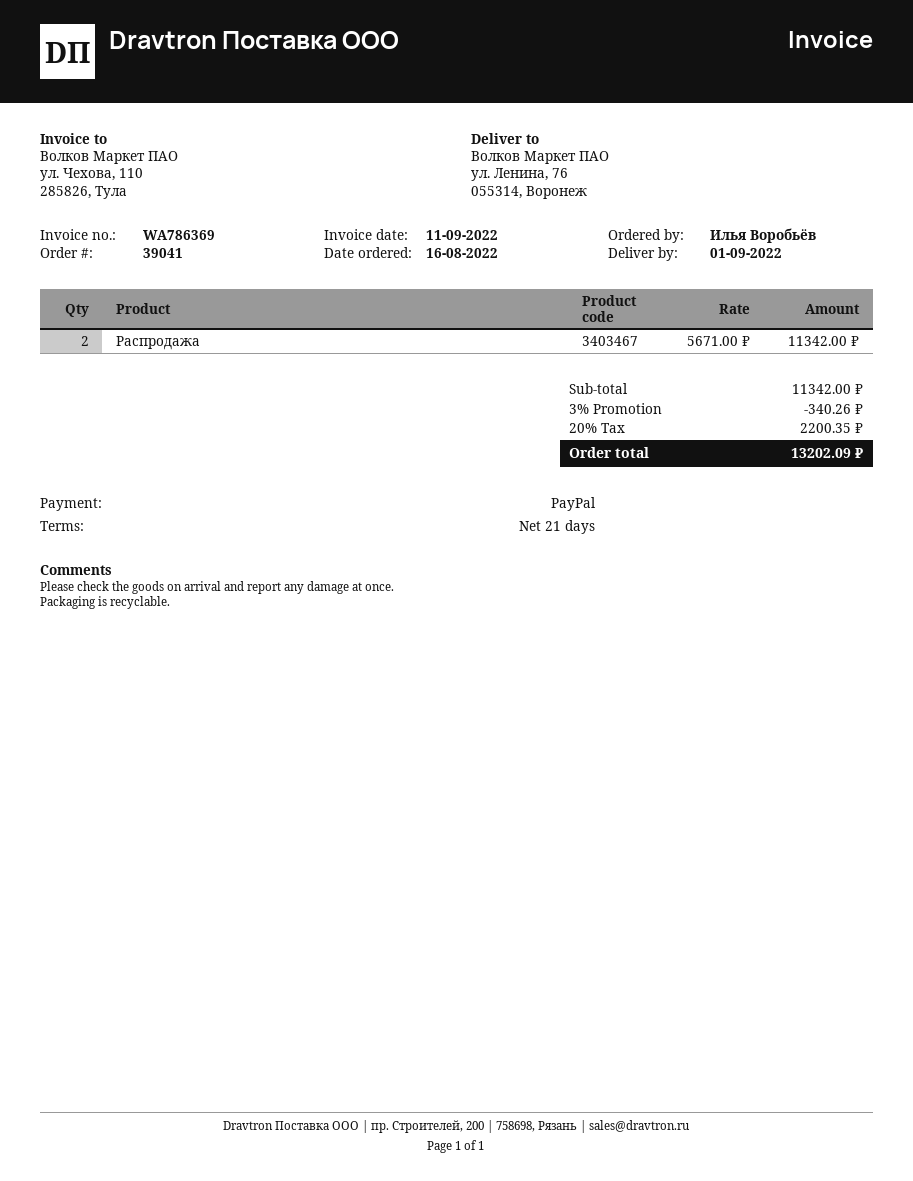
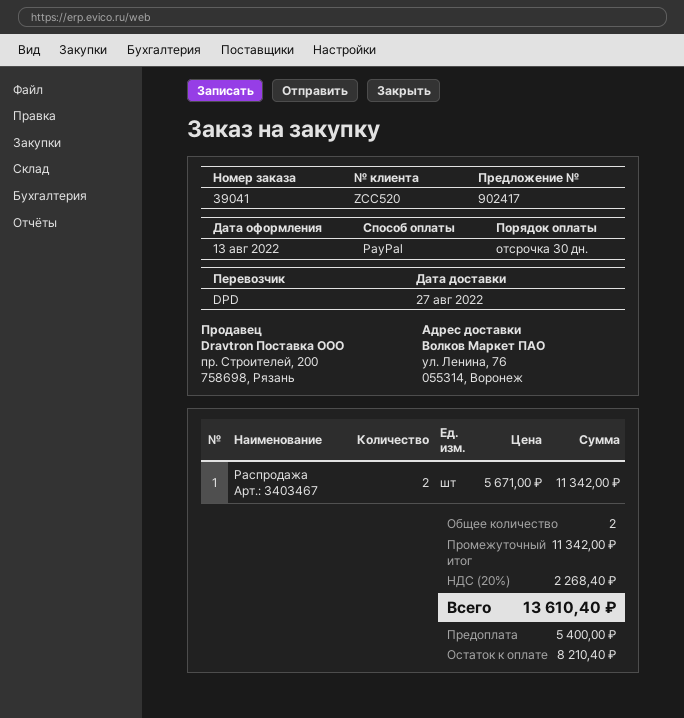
order date: 2022-08-16 -> 2022-08-13
delivery date: 2022-09-01 -> 2022-08-27
payment terms: 21 days -> 30 days
discount: 3% = 340.26 -> none
tax: 20% = 2200.35 -> 20% = 2268.40
total: 13202.09 -> 13610.40

